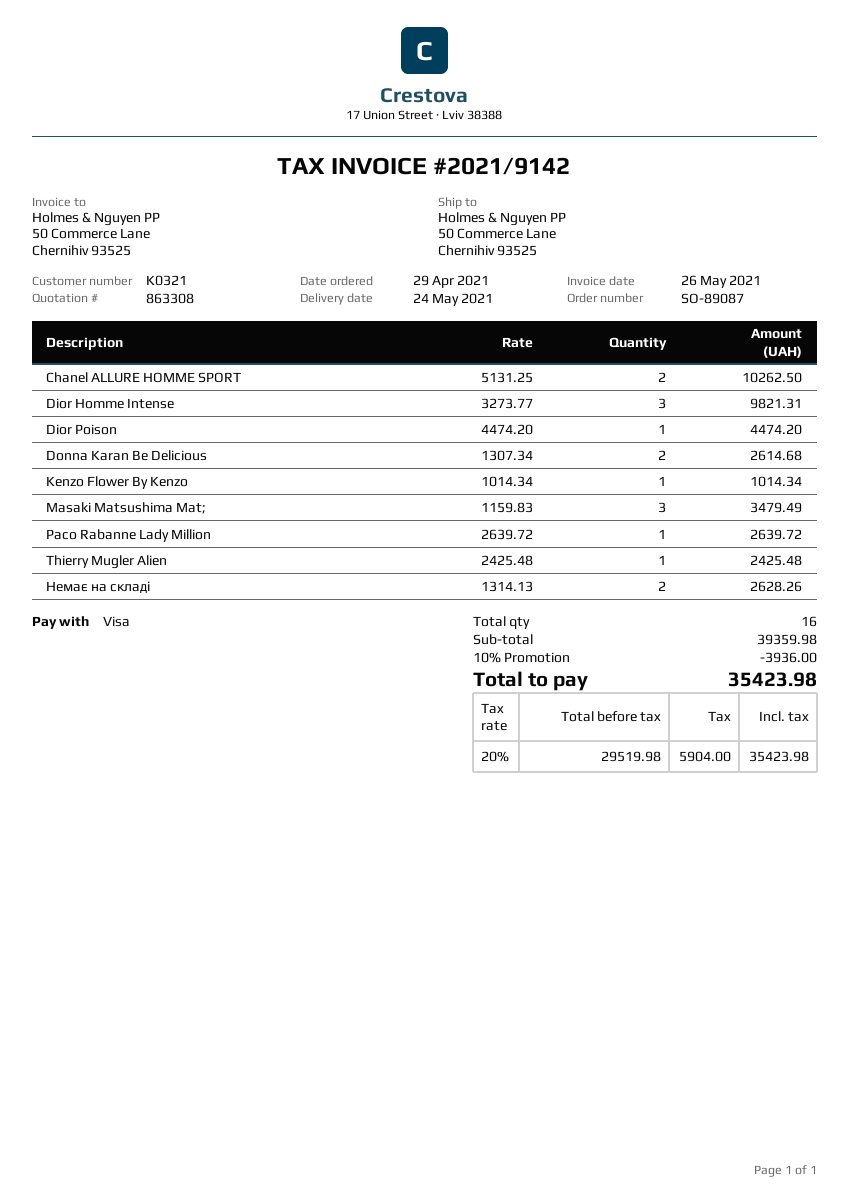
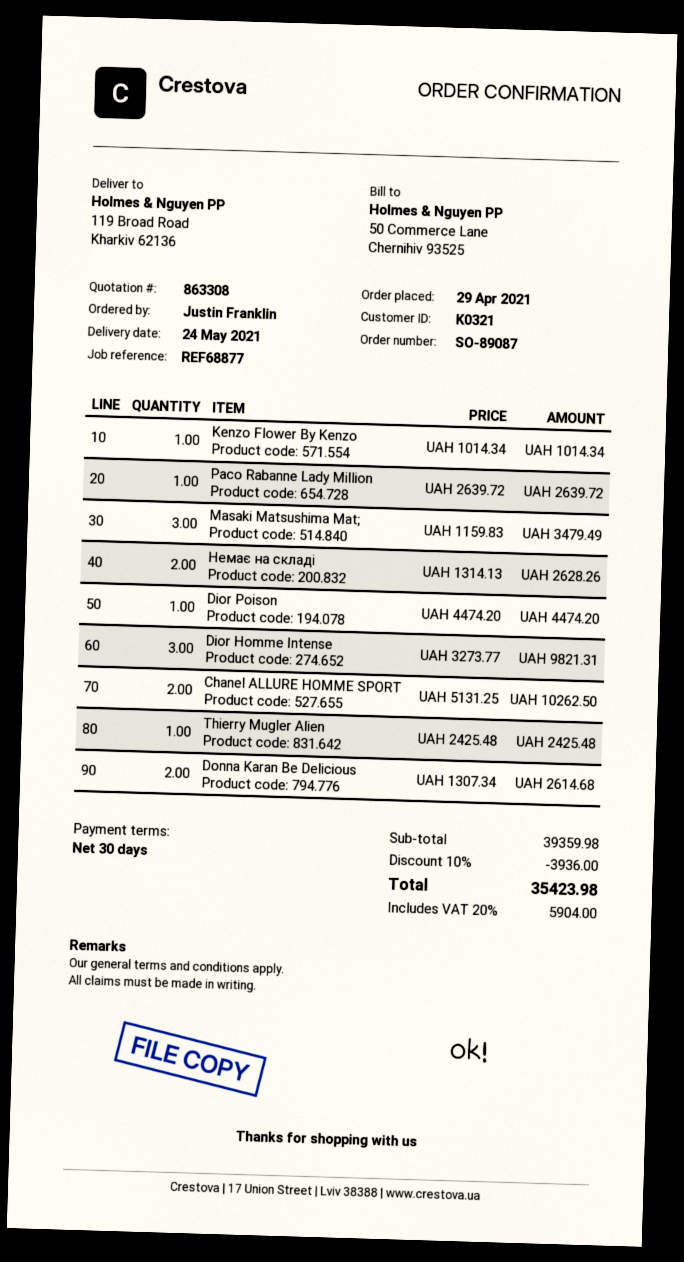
ship to: 50 Commerce Lane, Chernihiv 93525 -> 119 Broad Road, Kharkiv 62136

